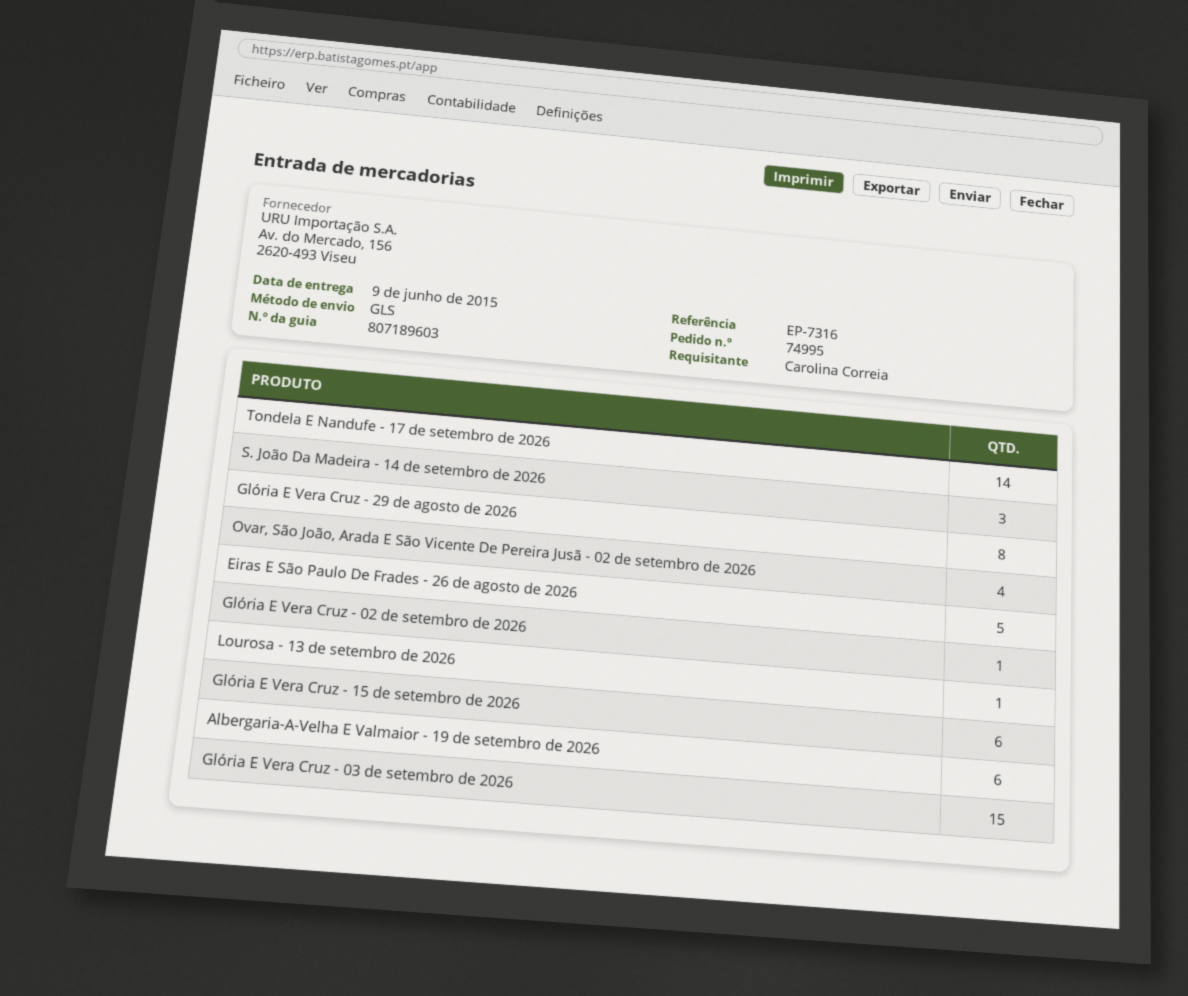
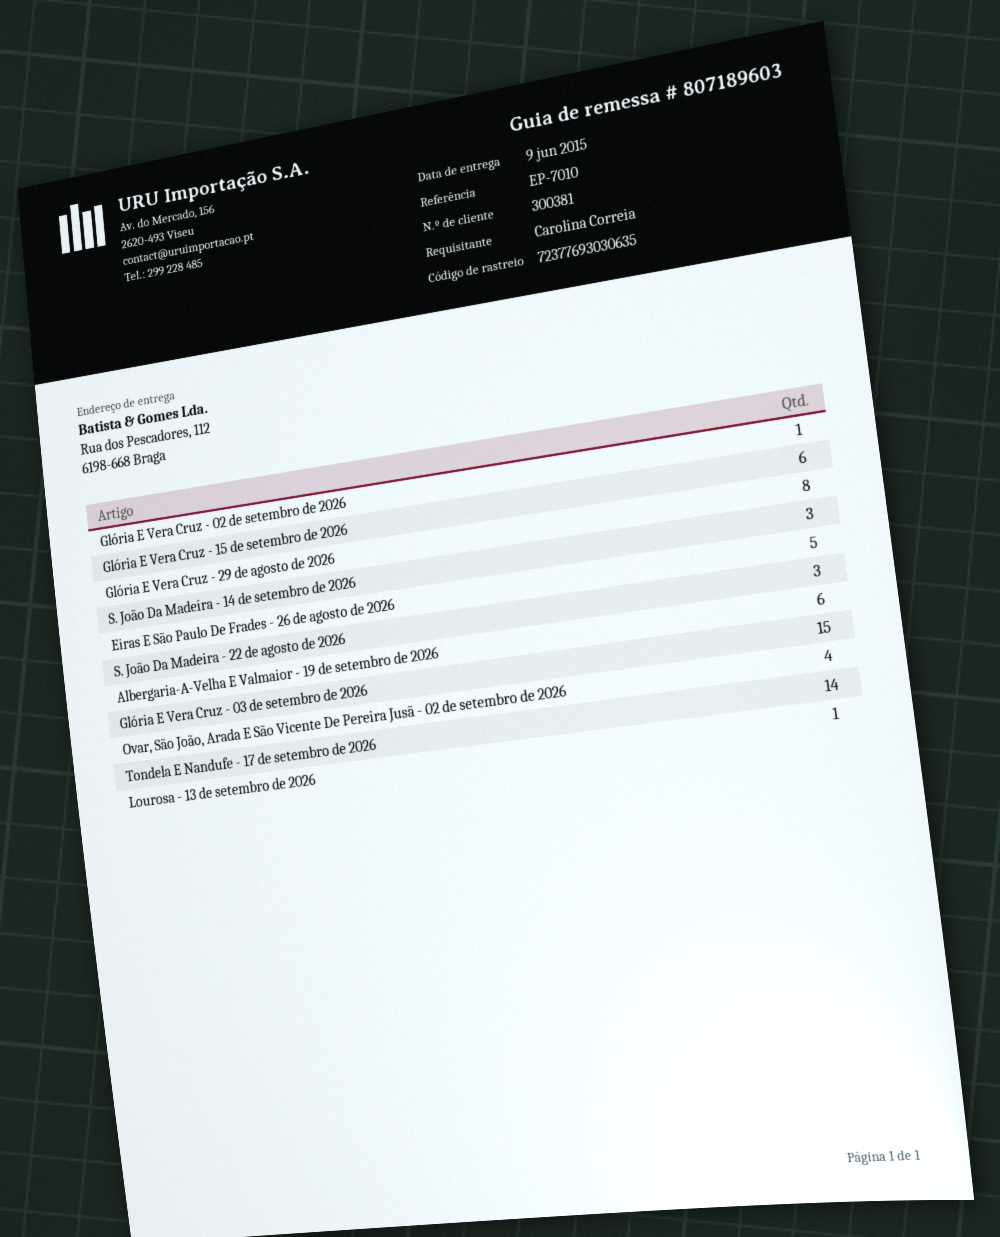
reference: EP-7316 -> EP-7010
S. João Da Madeira - 22 de agosto de 2026: none -> 3

